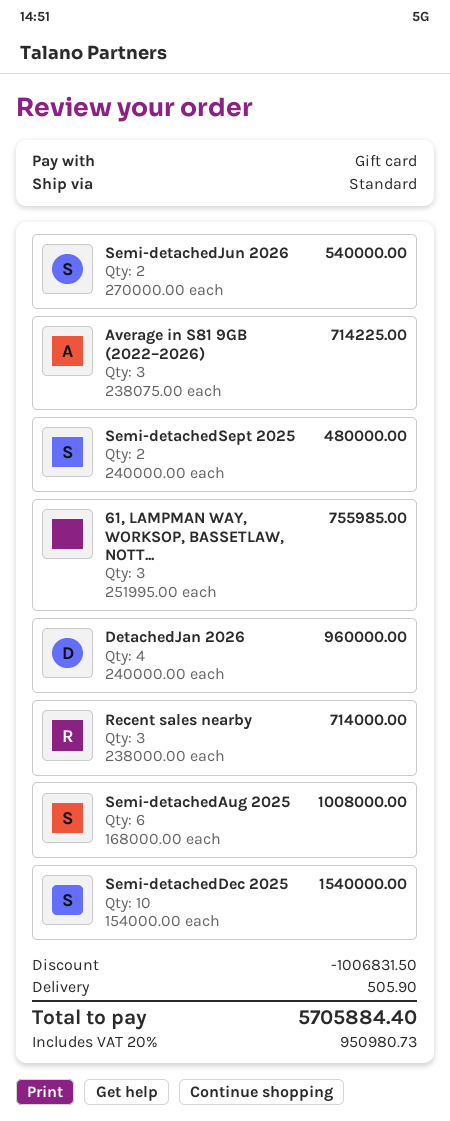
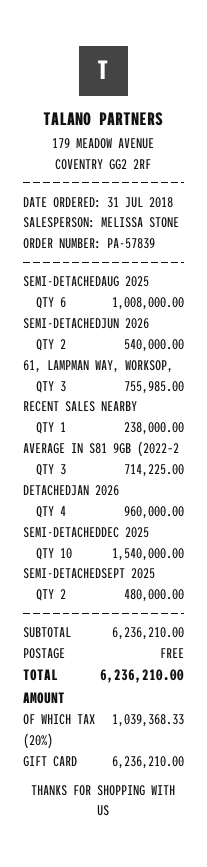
Recent sales nearby: 3 for 714000.00 -> 1 for 238000.00
discount: 1006831.50 -> none
shipping: 505.90 -> 0.00
tax: 20% = 950980.73 -> 20% = 1039368.33
total: 5705884.40 -> 6236210.00

